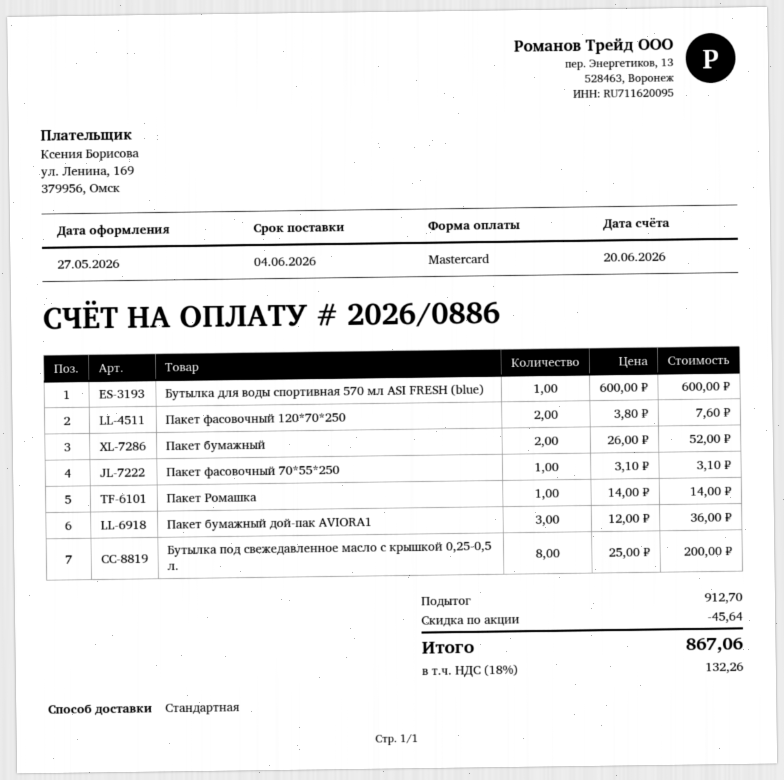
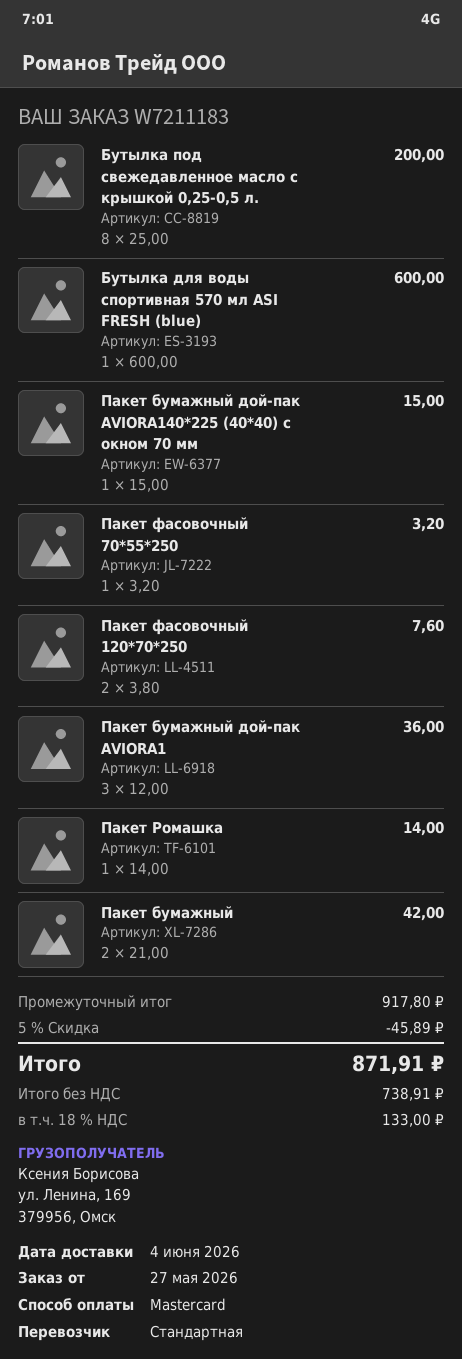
Пакет бумажный: 2 x 26.00 = 52.00 -> 2 x 21.00 = 42.00
Пакет фасовочный 70*55*250: 1 x 3.10 = 3.10 -> 1 x 3.20 = 3.20
Пакет бумажный дой-пак AVIORA140*225 (40*40) c окном 70 мм: none -> 1 x 15.00 = 15.00
subtotal: 912.70 -> 917.80
discount: 45.64 -> 45.89
tax: 18% = 132.26 -> 18% = 133.00
total: 867.06 -> 871.91

